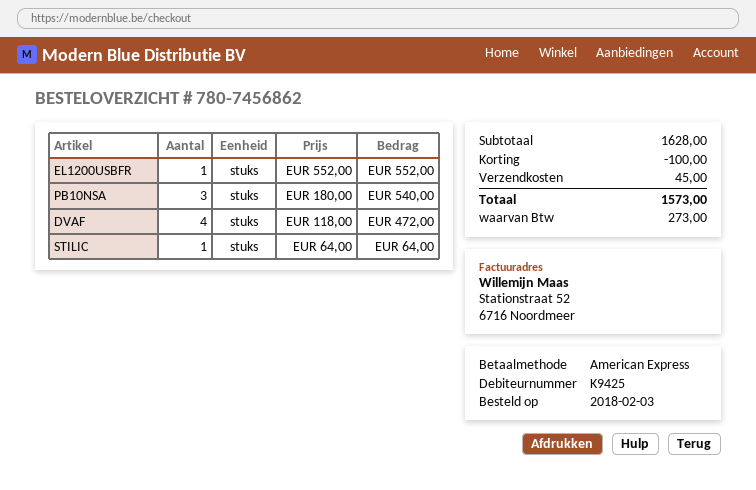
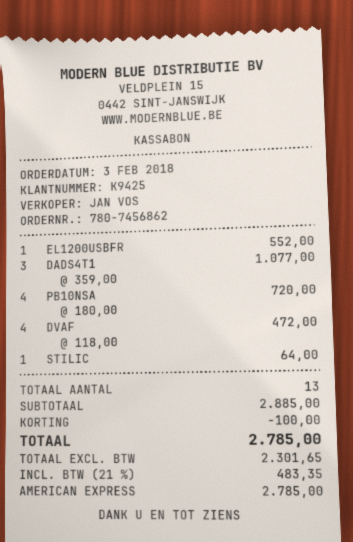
PB10NSA: 3 x 180.00 = 540.00 -> 4 x 180.00 = 720.00
DADS4T1: none -> 3 x 359.00 = 1077.00
subtotal: 1628.00 -> 2885.00
shipping: 45.00 -> none
tax: 273.00 -> 483.35
total: 1573.00 -> 2785.00

